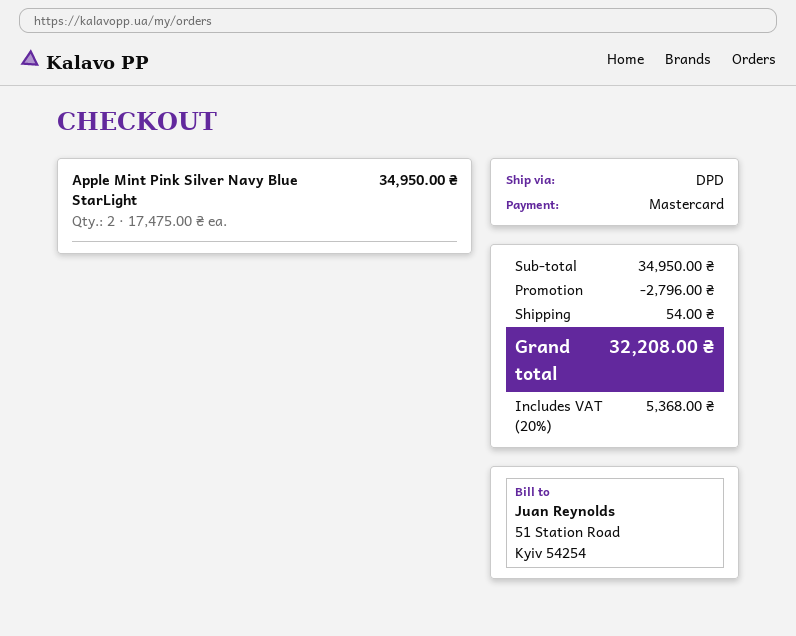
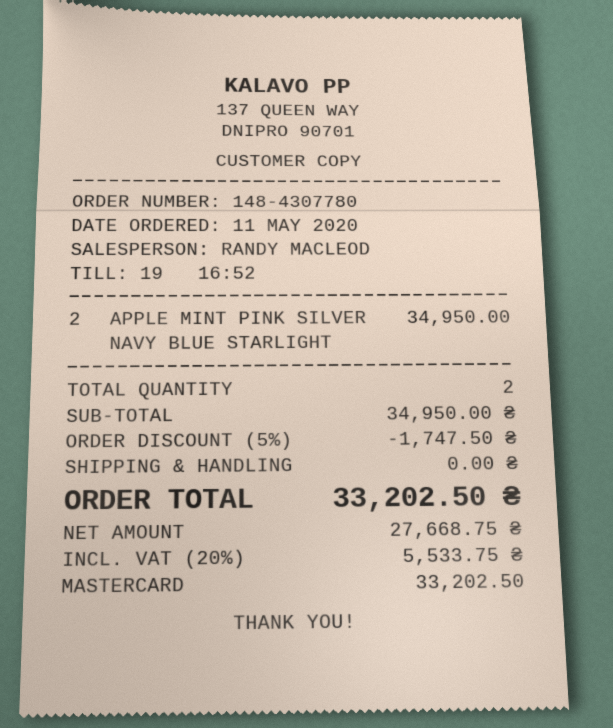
discount: 2796.00 -> 1747.50
shipping: 54.00 -> 0.00
tax: 20% = 5368.00 -> 20% = 5533.75
total: 32208.00 -> 33202.50

